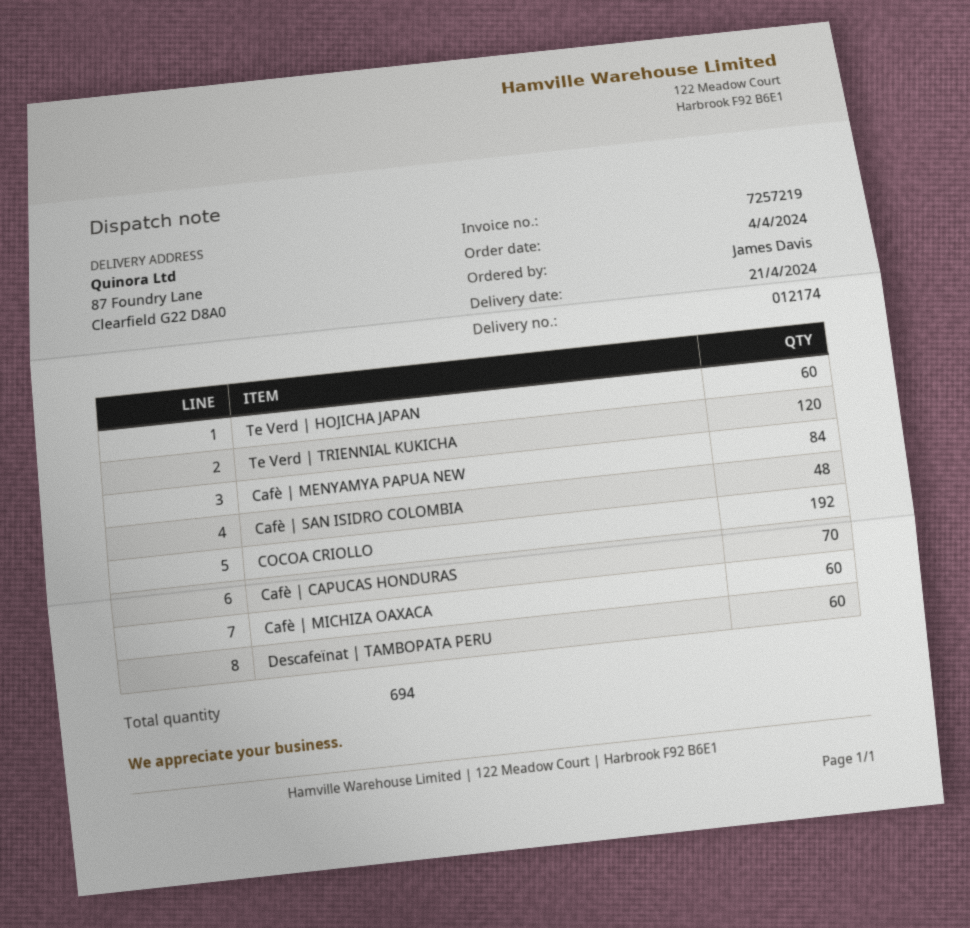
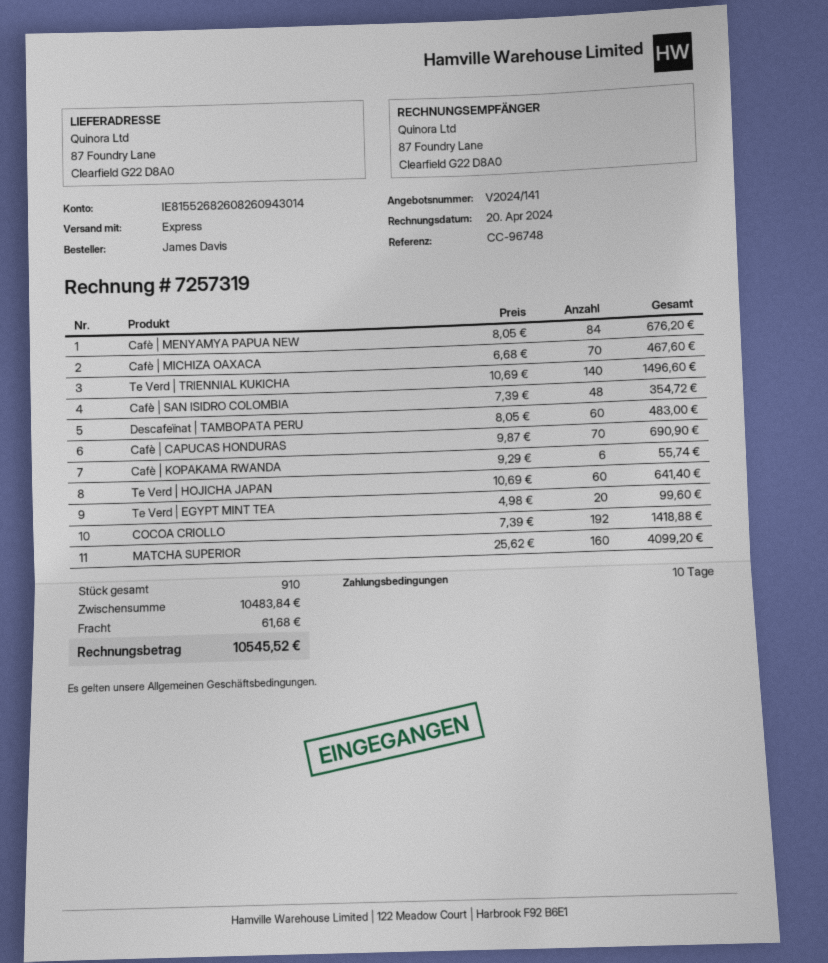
invoice number: 7257219 -> 7257319
Te Verd | TRIENNIAL KUKICHA: 120 -> 140
Cafè | MICHIZA OAXACA: 60 -> 70
Cafè | KOPAKAMA RWANDA: none -> 6
Te Verd | EGYPT MINT TEA: none -> 20
MATCHA SUPERIOR: none -> 160
total quantity: 694 -> 910

